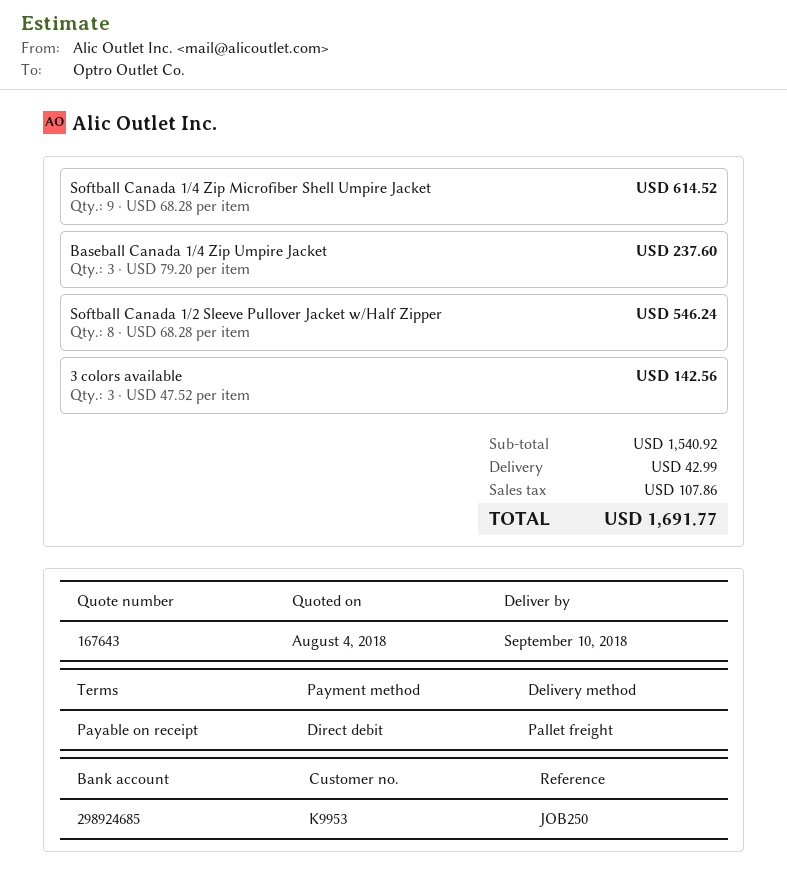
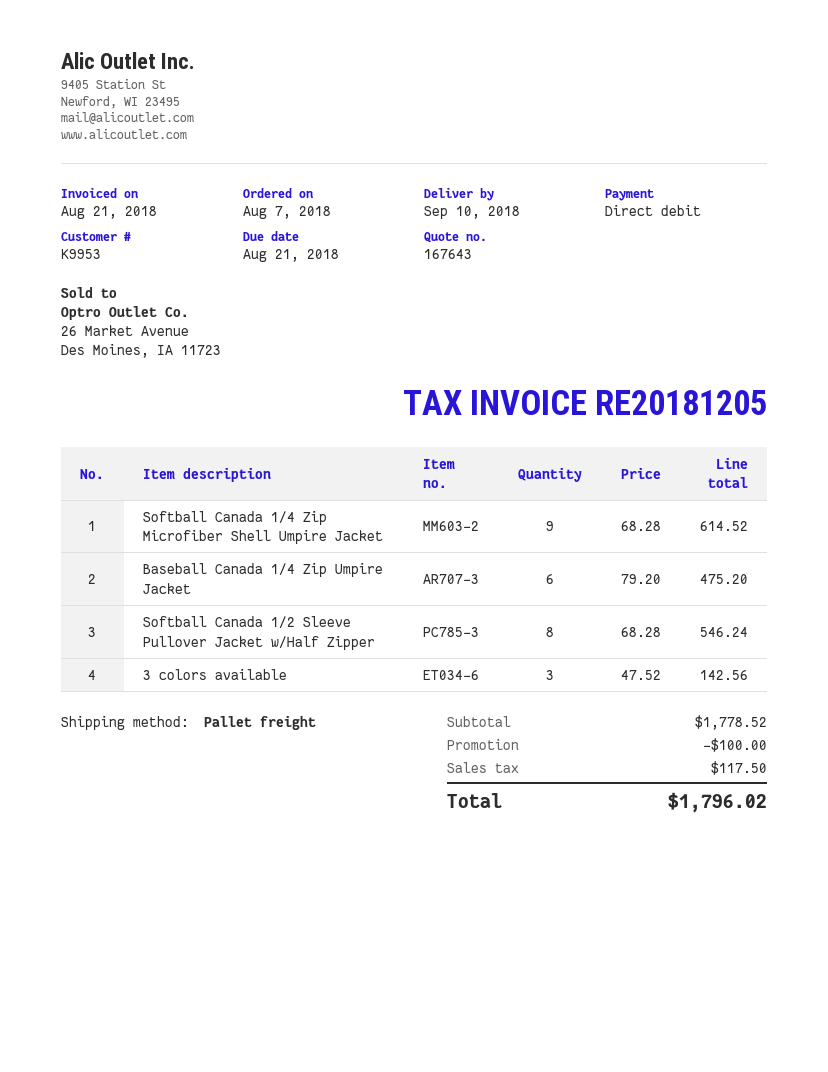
Baseball Canada 1/4 Zip Umpire Jacket: 3 x 79.20 = 237.60 -> 6 x 79.20 = 475.20
subtotal: 1540.92 -> 1778.52
discount: none -> 100.00
shipping: 42.99 -> none
tax: 107.86 -> 117.50
total: 1691.77 -> 1796.02

